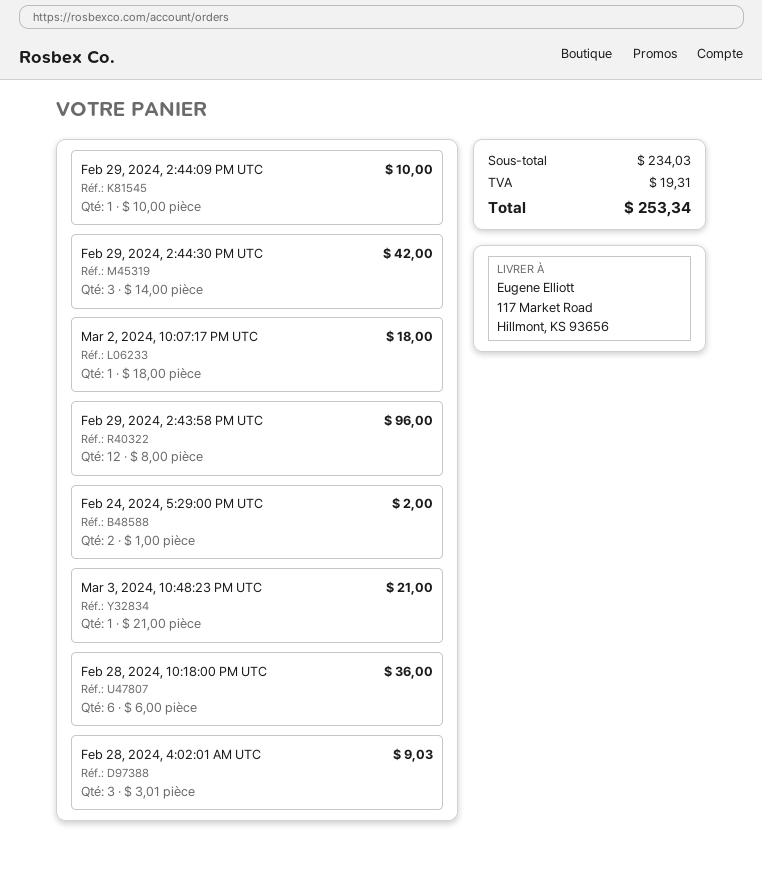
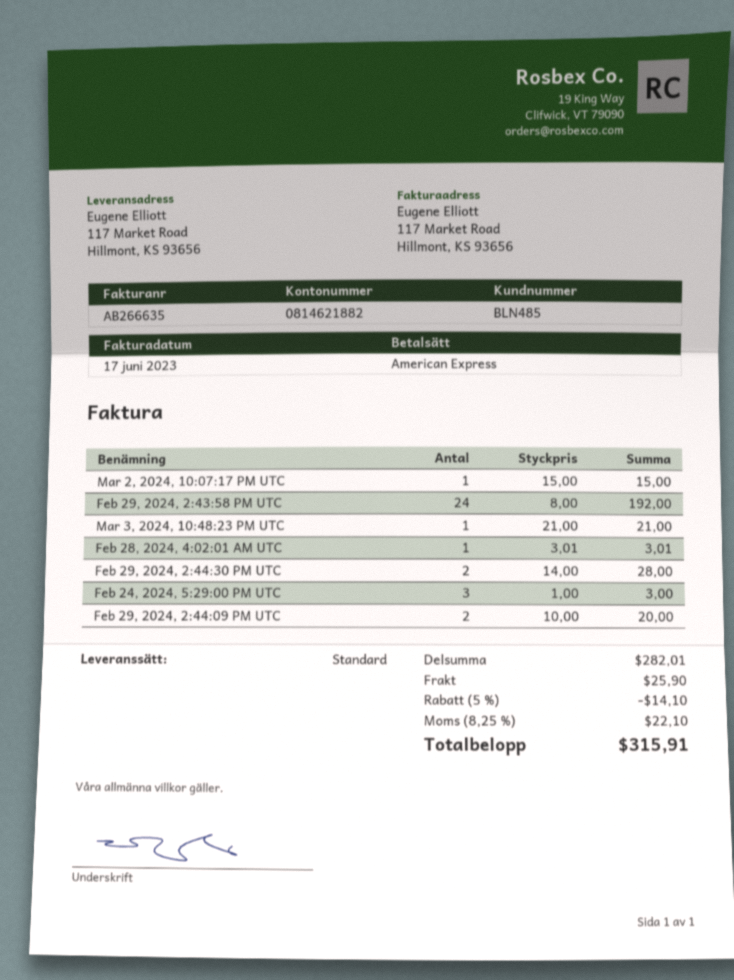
Feb 29, 2024, 2:44:09 PM UTC: 1 x 10.00 = 10.00 -> 2 x 10.00 = 20.00
Feb 29, 2024, 2:44:30 PM UTC: 3 x 14.00 = 42.00 -> 2 x 14.00 = 28.00
Mar 2, 2024, 10:07:17 PM UTC: 1 x 18.00 = 18.00 -> 1 x 15.00 = 15.00
Feb 29, 2024, 2:43:58 PM UTC: 12 x 8.00 = 96.00 -> 24 x 8.00 = 192.00
Feb 24, 2024, 5:29:00 PM UTC: 2 x 1.00 = 2.00 -> 3 x 1.00 = 3.00
Feb 28, 2024, 10:18:00 PM UTC: 6 x 6.00 = 36.00 -> none
Feb 28, 2024, 4:02:01 AM UTC: 3 x 3.01 = 9.03 -> 1 x 3.01 = 3.01
subtotal: 234.03 -> 282.01
discount: none -> 5% = 14.10
shipping: none -> 25.90
tax: 19.31 -> 22.10
total: 253.34 -> 315.91

